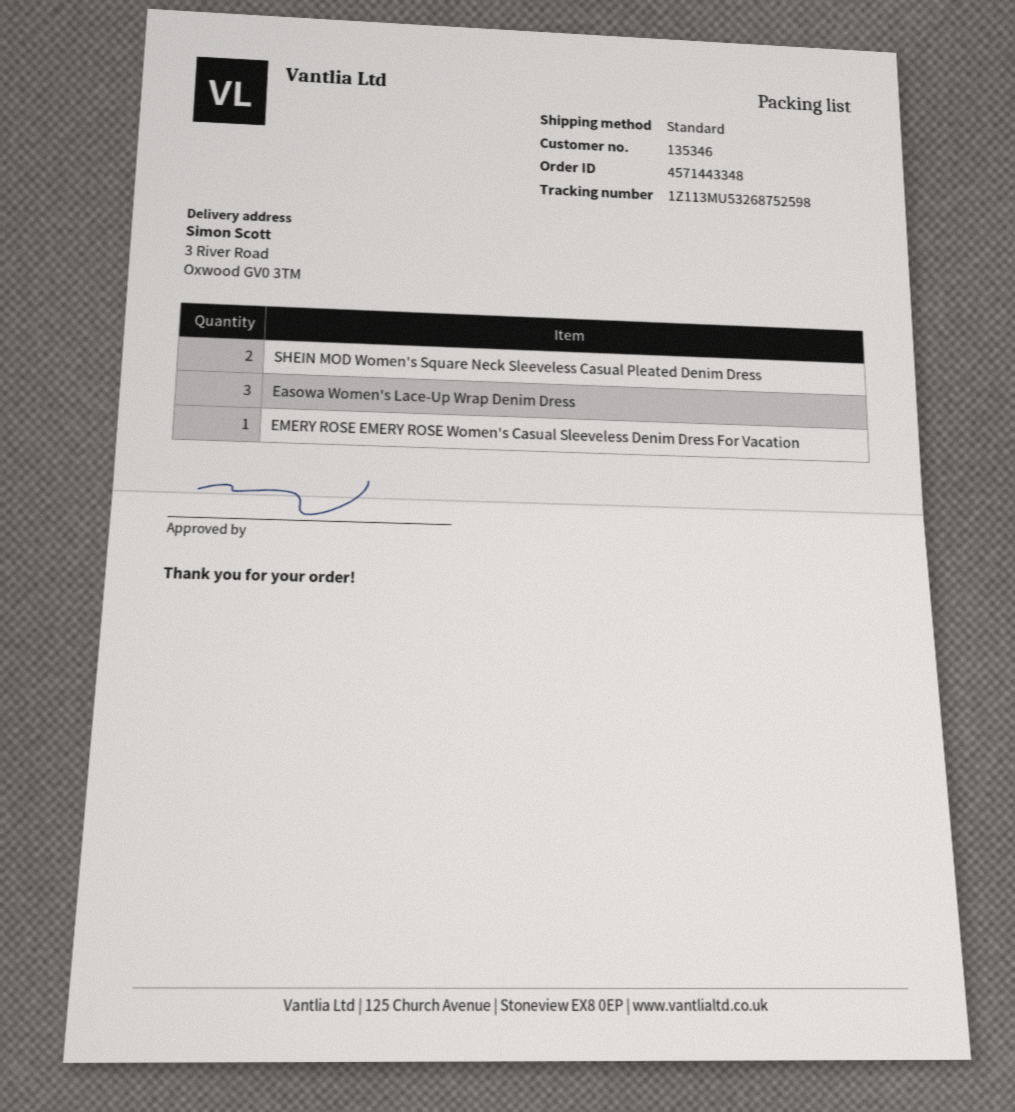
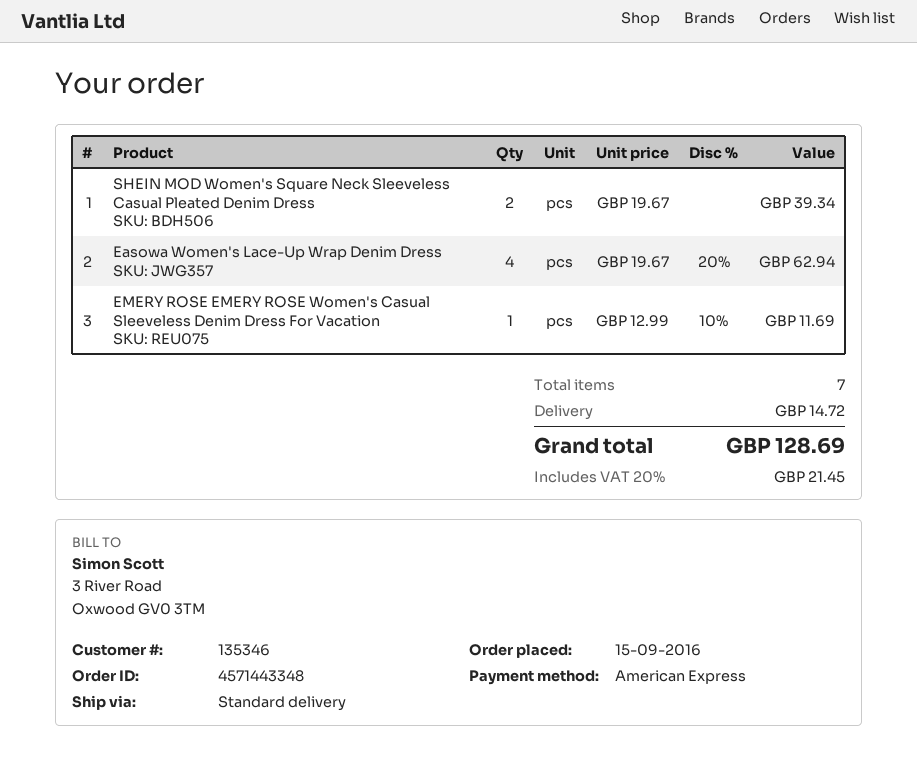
Easowa Women's Lace-Up Wrap Denim Dress: 3 -> 4

